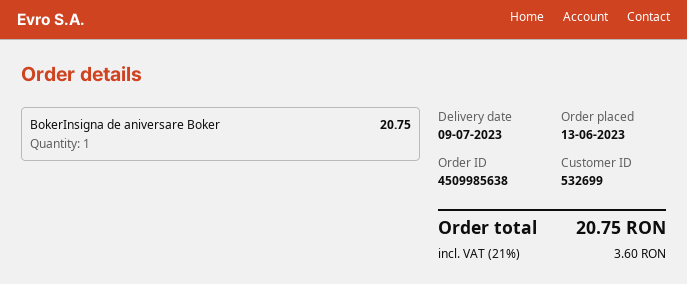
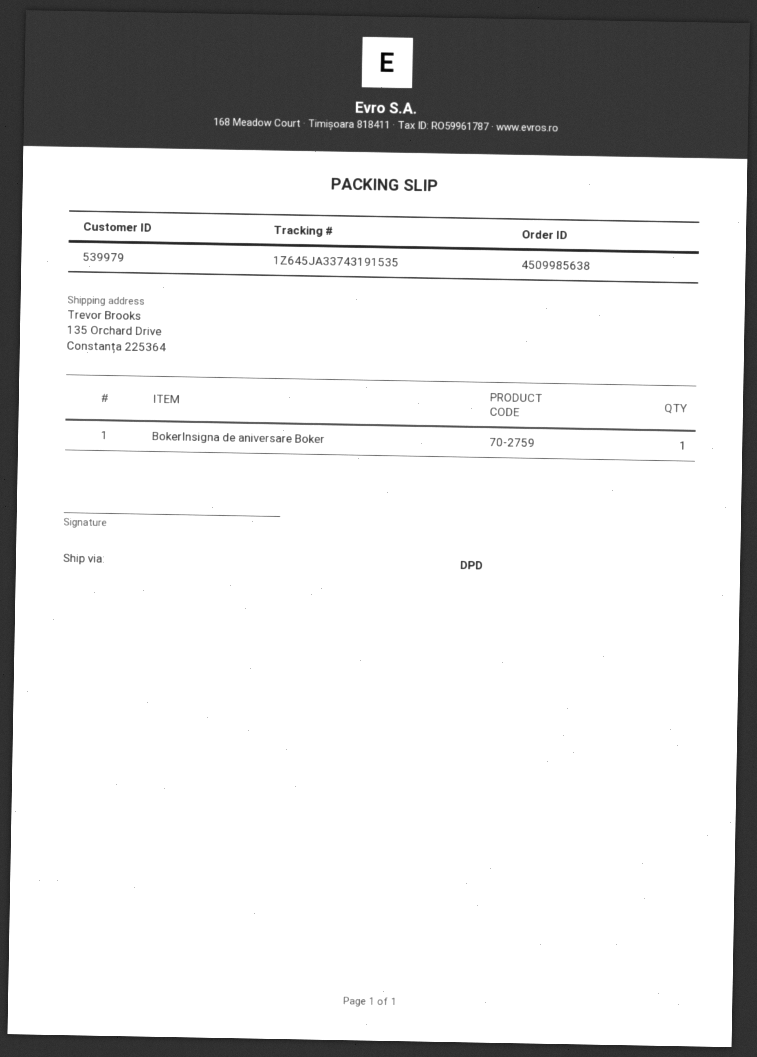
customer number: 532699 -> 539979

